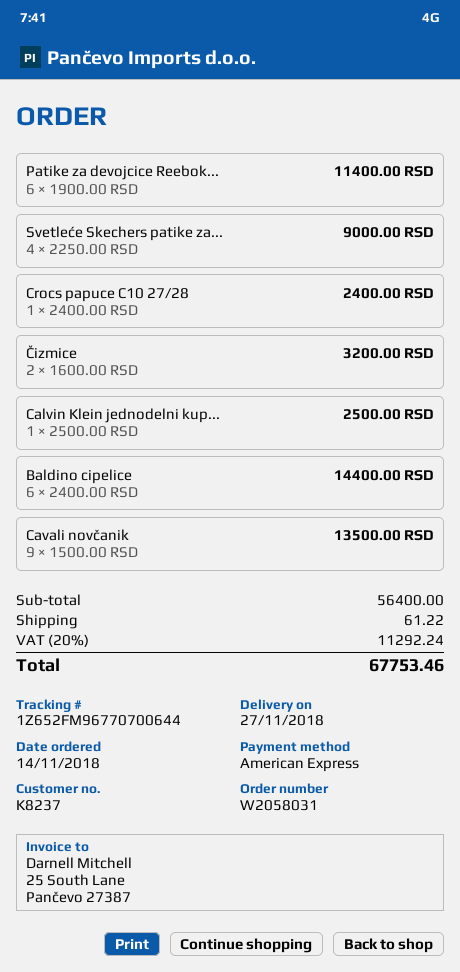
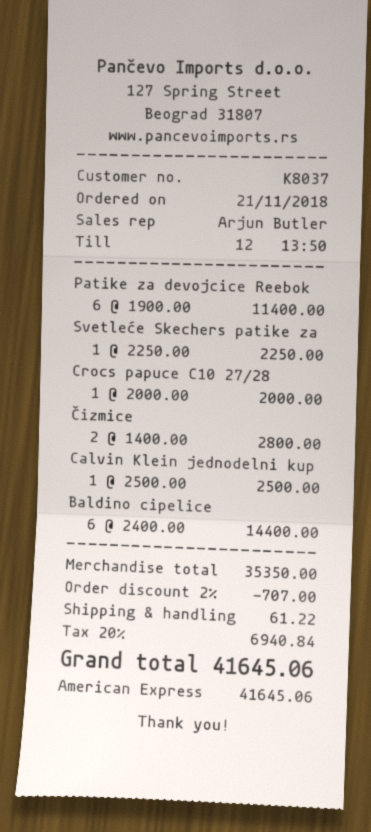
order date: 2018-11-14 -> 2018-11-21
customer number: K8237 -> K8037
Svetleće Skechers patike za...: 4 x 2250.00 = 9000.00 -> 1 x 2250.00 = 2250.00
Crocs papuce C10 27/28: 1 x 2400.00 = 2400.00 -> 1 x 2000.00 = 2000.00
Čizmice: 2 x 1600.00 = 3200.00 -> 2 x 1400.00 = 2800.00
Cavali novčanik: 9 x 1500.00 = 13500.00 -> none
subtotal: 56400.00 -> 35350.00
discount: none -> 2% = 707.00
tax: 20% = 11292.24 -> 20% = 6940.84
total: 67753.46 -> 41645.06

